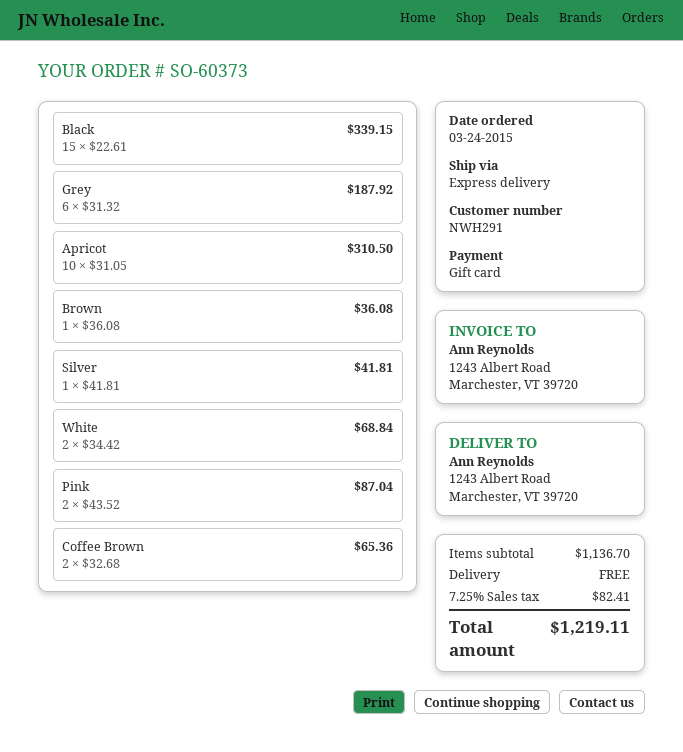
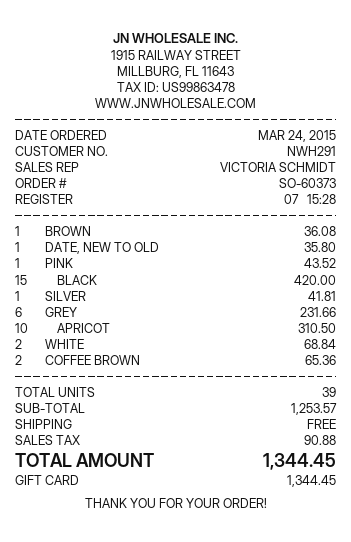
Black: 15 for 339.15 -> 15 for 420.00
Grey: 6 for 187.92 -> 6 for 231.66
Pink: 2 for 87.04 -> 1 for 43.52
DATE, NEW TO OLD: none -> 1 for 35.80
subtotal: 1136.70 -> 1253.57
tax: 82.41 -> 90.88
total: 1219.11 -> 1344.45

